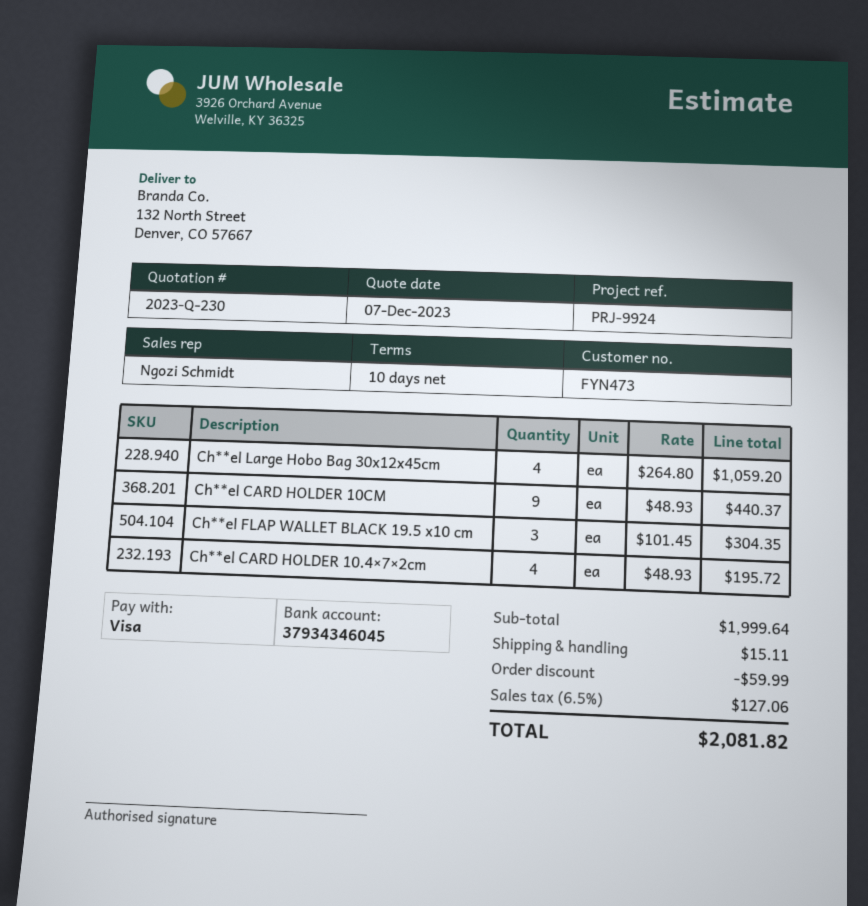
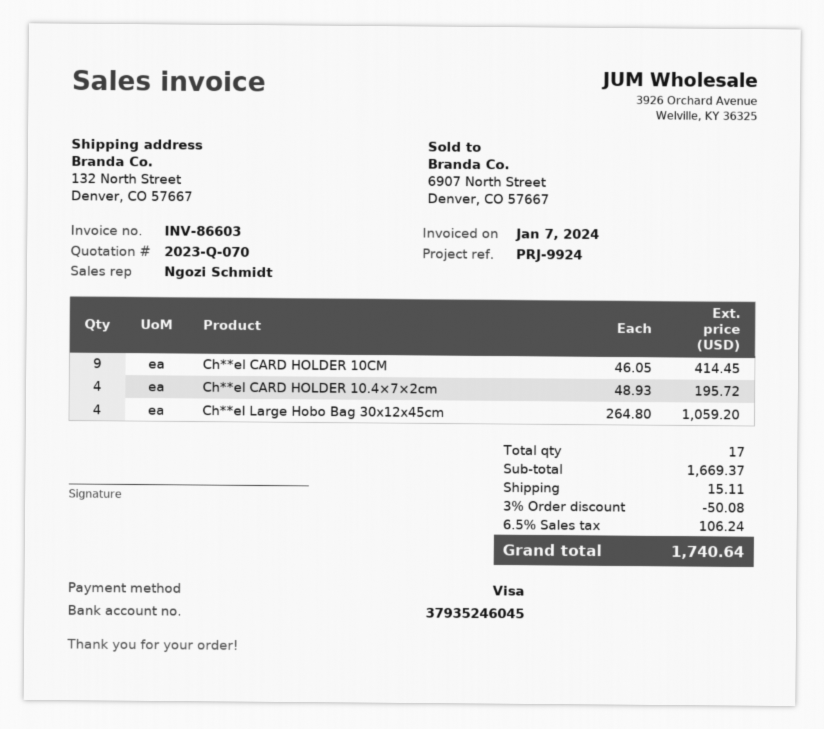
quote number: 2023-Q-230 -> 2023-Q-070
bank account: 37934346045 -> 37935246045
Ch**el CARD HOLDER 10CM: 9 x 48.93 = 440.37 -> 9 x 46.05 = 414.45
Ch**el FLAP WALLET BLACK 19.5 x10 cm: 3 x 101.45 = 304.35 -> none
subtotal: 1999.64 -> 1669.37
discount: 59.99 -> 50.08
tax: 6.5% = 127.06 -> 6.5% = 106.24
total: 2081.82 -> 1740.64

